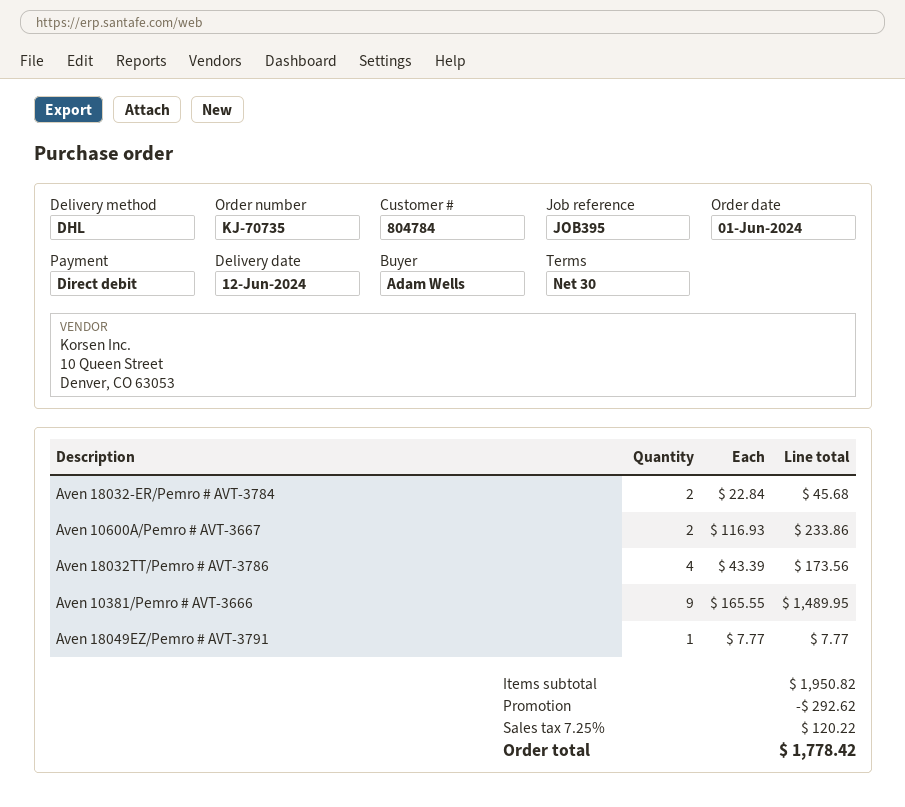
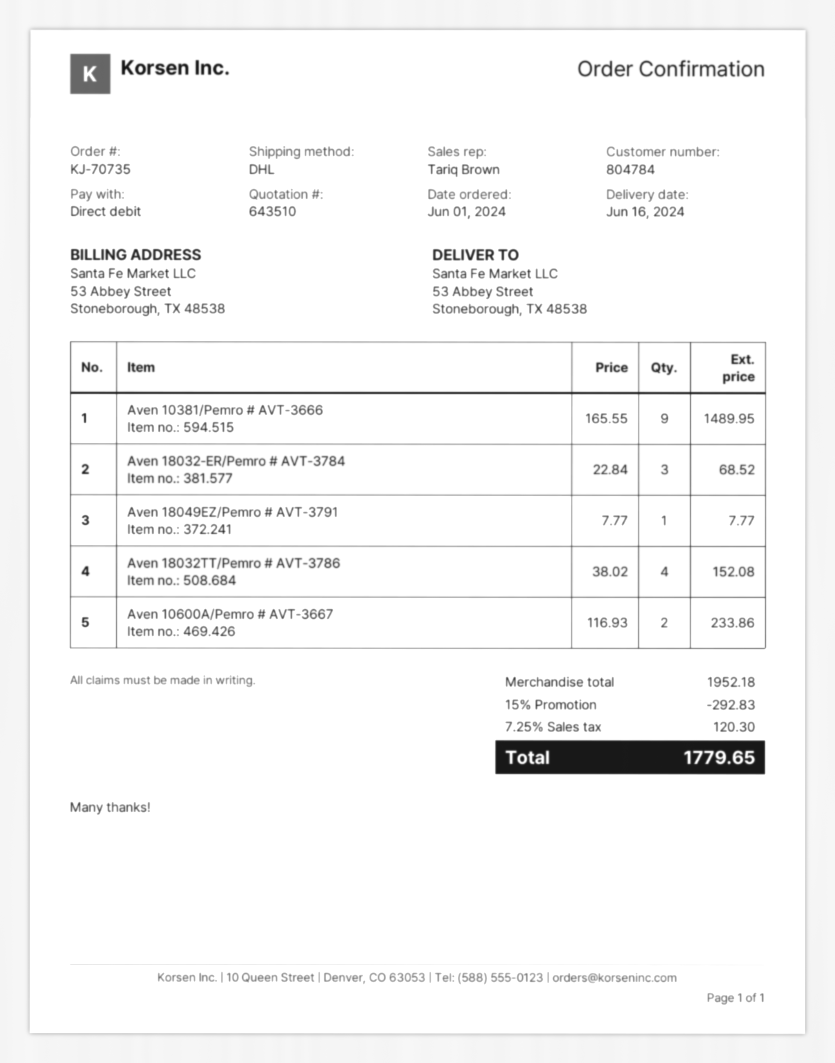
delivery date: 2024-06-12 -> 2024-06-16
Aven 18032-ER/Pemro # AVT-3784: 2 x 22.84 = 45.68 -> 3 x 22.84 = 68.52
Aven 18032TT/Pemro # AVT-3786: 4 x 43.39 = 173.56 -> 4 x 38.02 = 152.08
subtotal: 1950.82 -> 1952.18
discount: 292.62 -> 292.83
tax: 7.25% = 120.22 -> 7.25% = 120.30
total: 1778.42 -> 1779.65

